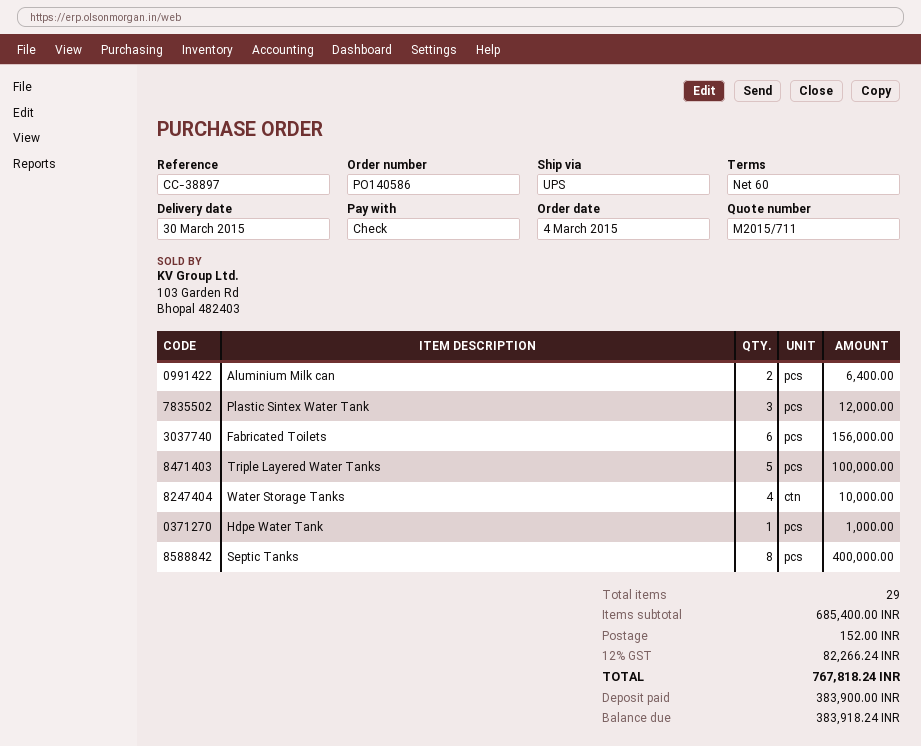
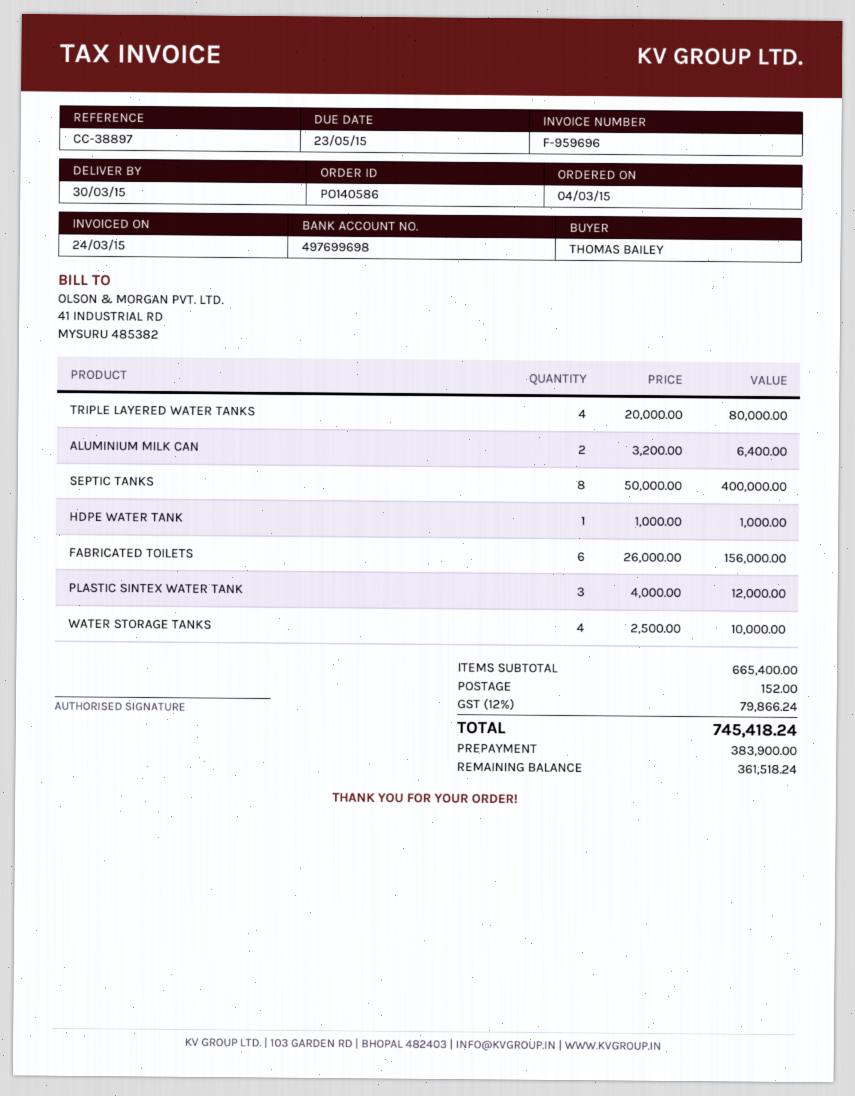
Triple Layered Water Tanks: 5 for 100000.00 -> 4 for 80000.00
subtotal: 685400.00 -> 665400.00
tax: 12% = 82266.24 -> 12% = 79866.24
total: 767818.24 -> 745418.24
balance: 383918.24 -> 361518.24

